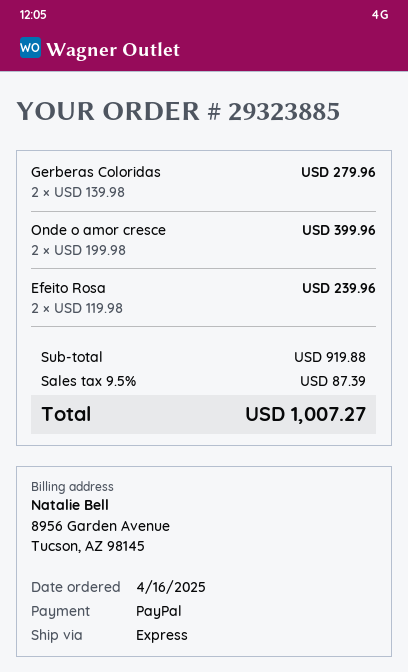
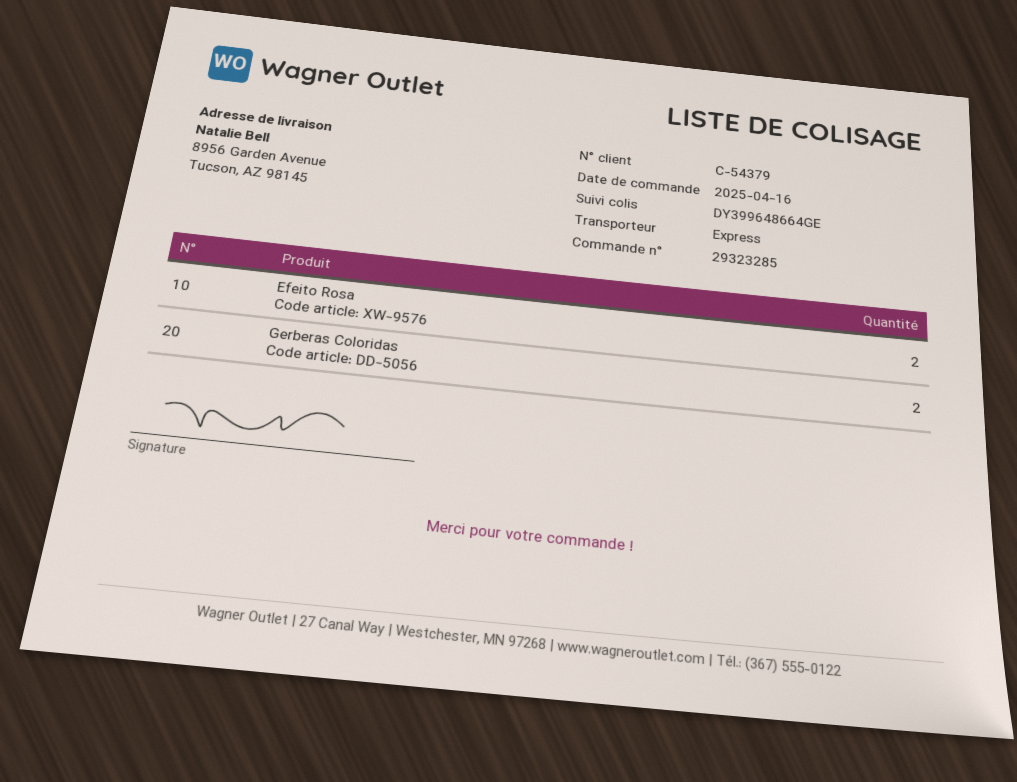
order number: 29323885 -> 29323285
Onde o amor cresce: 2 -> none

